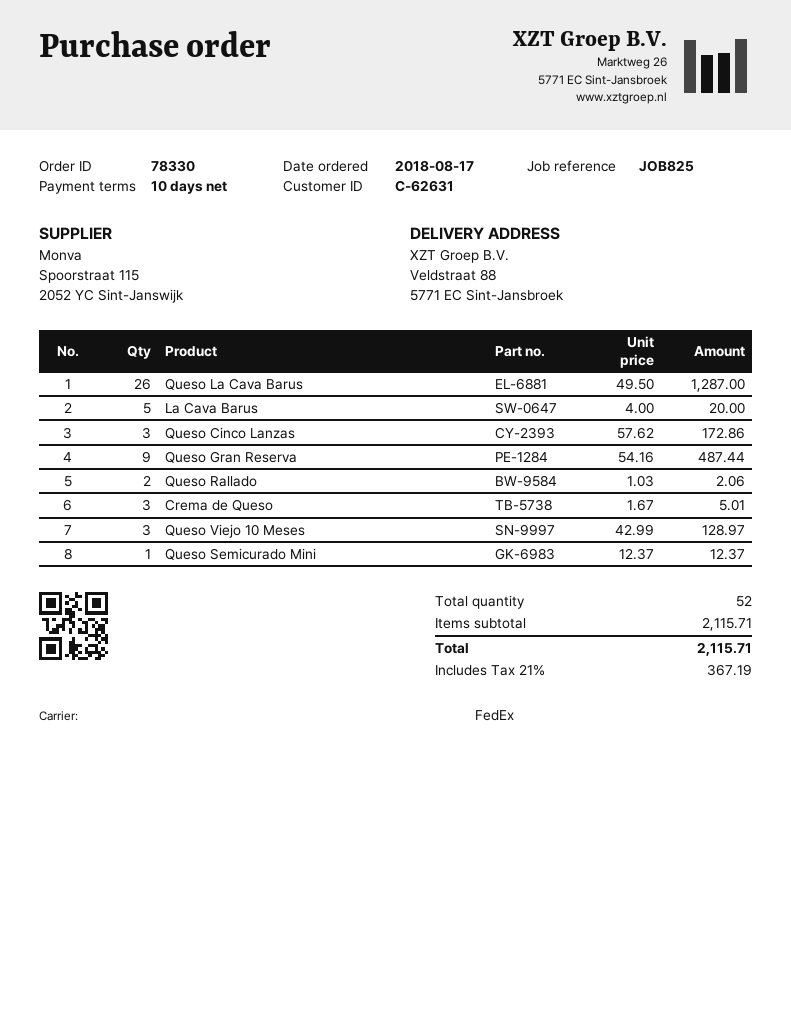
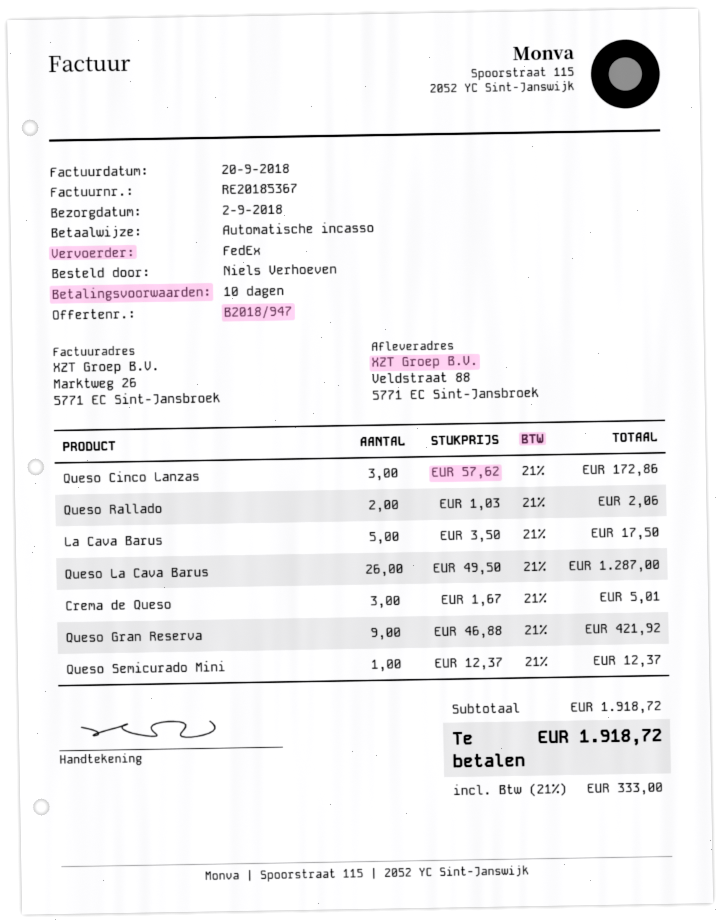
La Cava Barus: 5 x 4.00 = 20.00 -> 5 x 3.50 = 17.50
Queso Gran Reserva: 9 x 54.16 = 487.44 -> 9 x 46.88 = 421.92
Queso Viejo 10 Meses: 3 x 42.99 = 128.97 -> none
subtotal: 2115.71 -> 1918.72
tax: 21% = 367.19 -> 21% = 333.00
total: 2115.71 -> 1918.72

